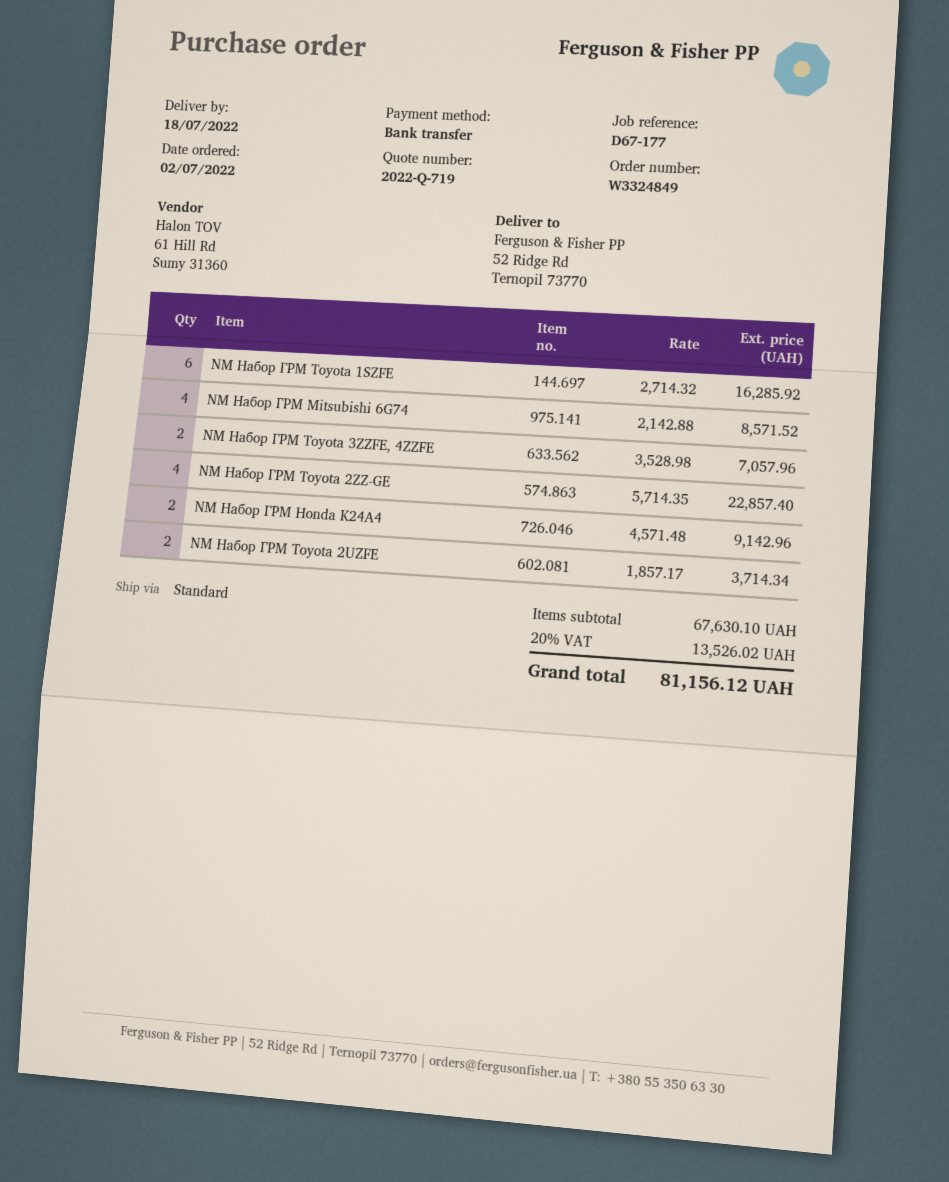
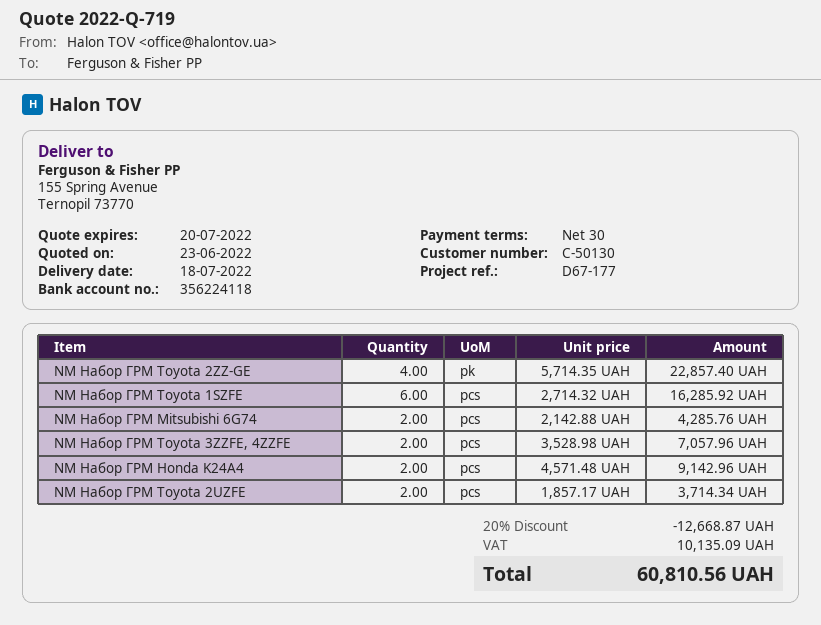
ship to: 52 Ridge Rd, Ternopil 73770 -> 155 Spring Avenue, Ternopil 73770
NM Набор ГРМ Mitsubishi 6G74: 4 x 2142.88 = 8571.52 -> 2 x 2142.88 = 4285.76
discount: none -> 20% = 12668.87
tax: 13526.02 -> 10135.09
total: 81156.12 -> 60810.56

